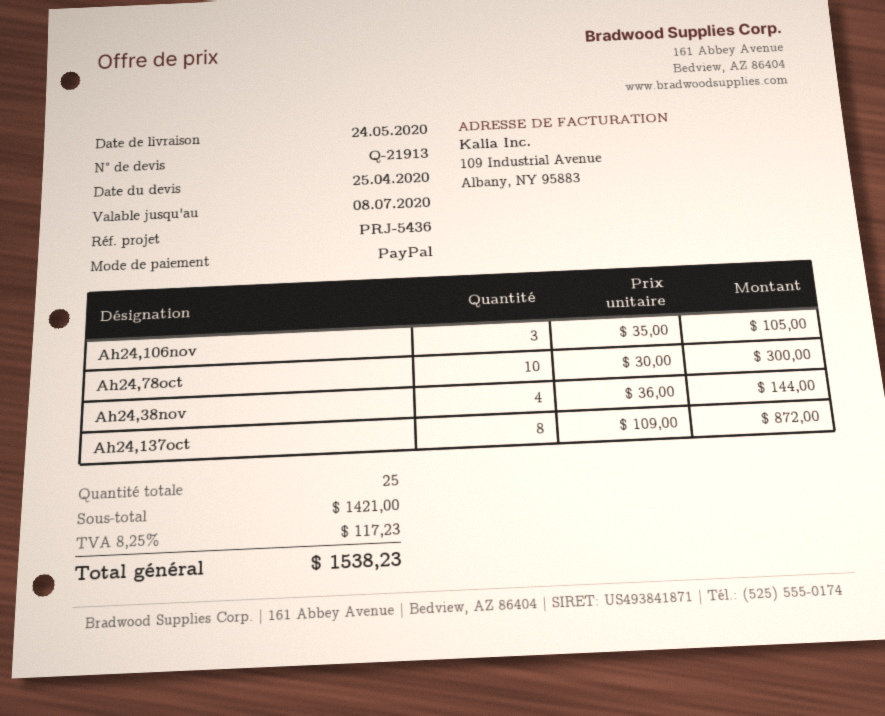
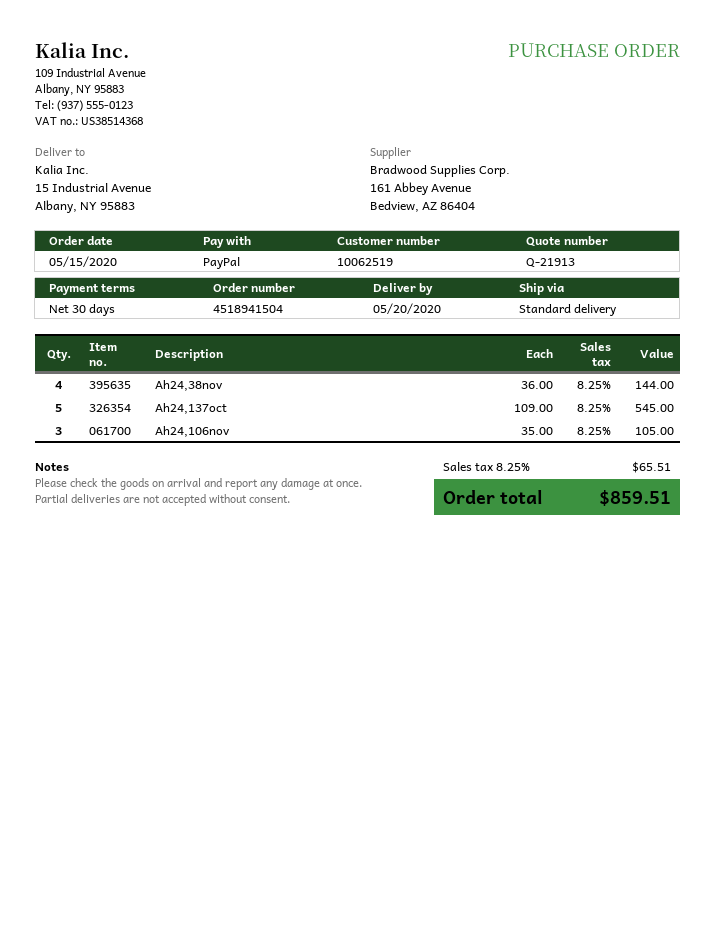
delivery date: 2020-05-24 -> 2020-05-20
Ah24,78oct: 10 x 30.00 = 300.00 -> none
Ah24,137oct: 8 x 109.00 = 872.00 -> 5 x 109.00 = 545.00
tax: 8.25% = 117.23 -> 8.25% = 65.51
total: 1538.23 -> 859.51

